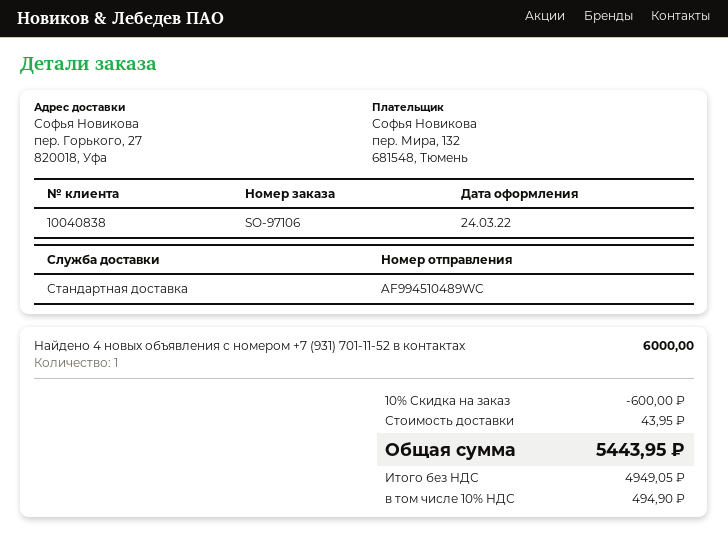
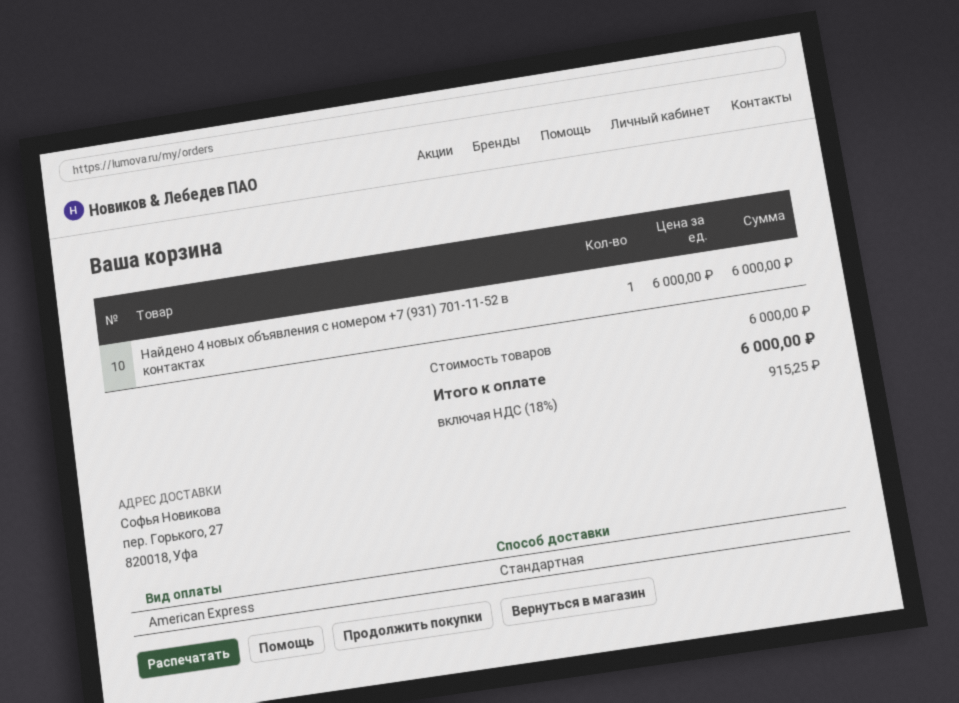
discount: 10% = 600.00 -> none
shipping: 43.95 -> none
tax: 10% = 494.90 -> 18% = 915.25
total: 5443.95 -> 6000.00

